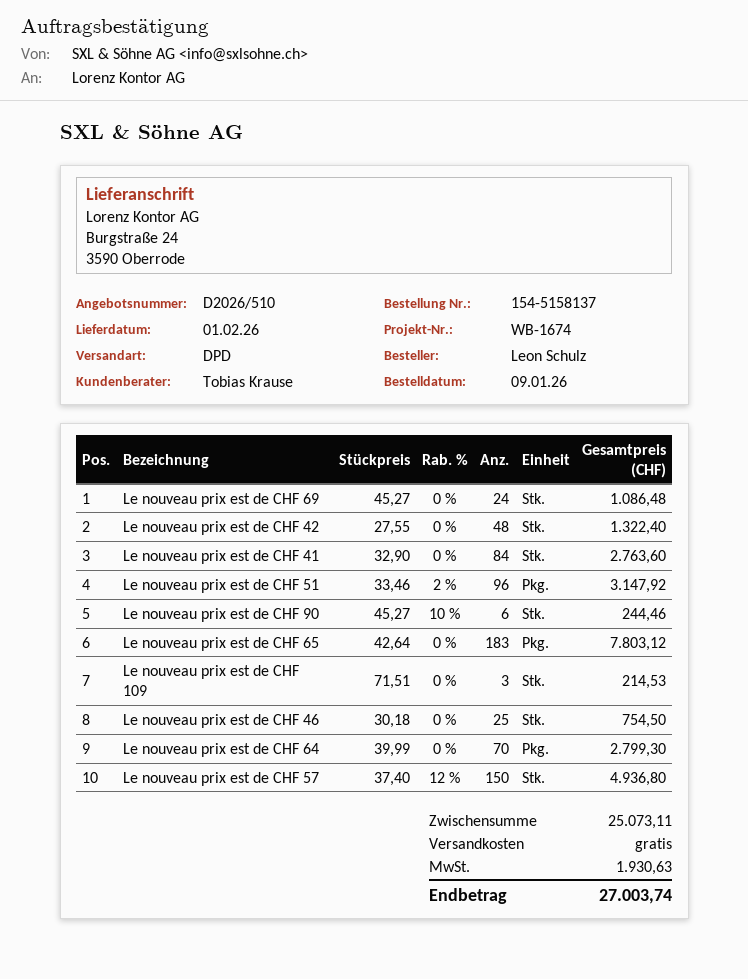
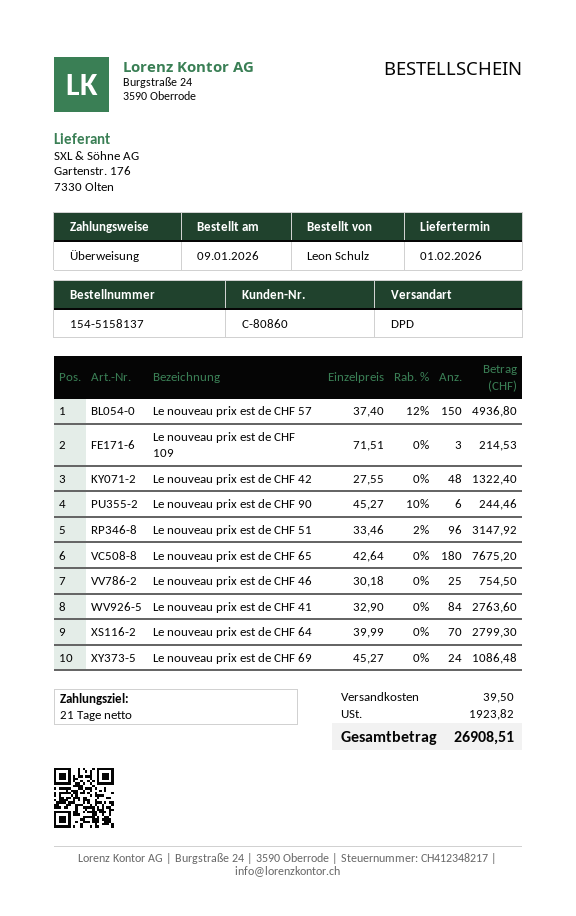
Le nouveau prix est de CHF 65: 183 x 42.64 = 7803.12 -> 180 x 42.64 = 7675.20
shipping: 0.00 -> 39.50
tax: 1930.63 -> 1923.82
total: 27003.74 -> 26908.51

